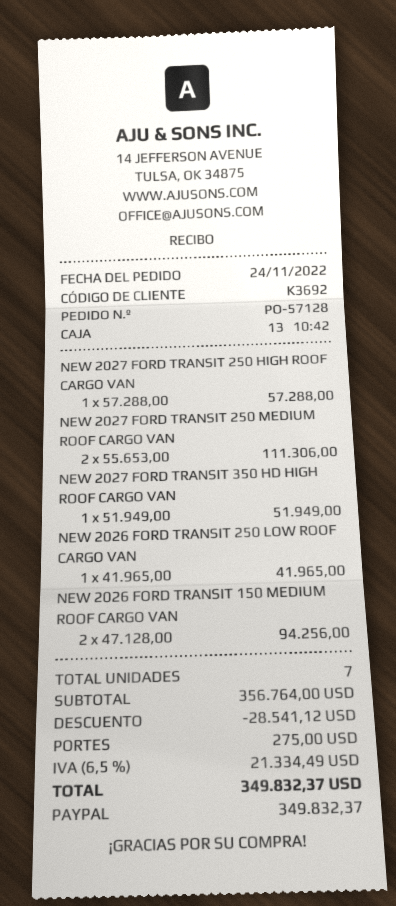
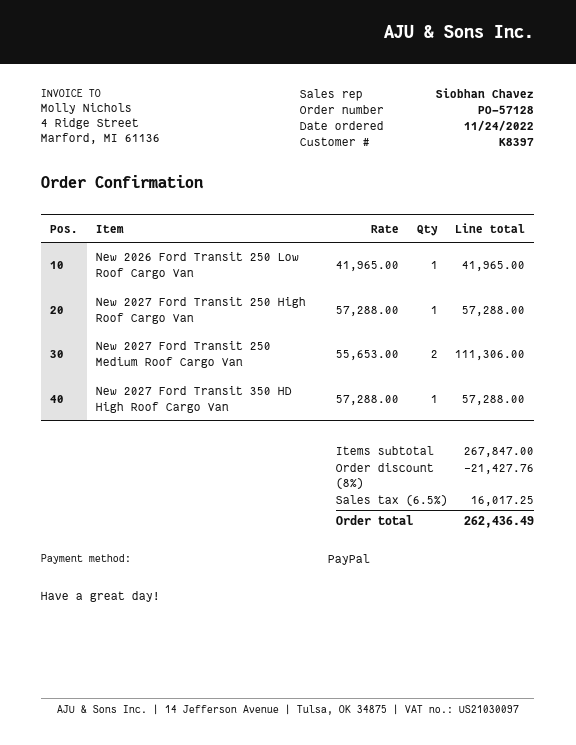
customer number: K3692 -> K8397
NEW 2027 FORD TRANSIT 350 HD HIGH ROOF CARGO VAN: 1 x 51949.00 = 51949.00 -> 1 x 57288.00 = 57288.00
NEW 2026 FORD TRANSIT 150 MEDIUM ROOF CARGO VAN: 2 x 47128.00 = 94256.00 -> none
subtotal: 356764.00 -> 267847.00
discount: 28541.12 -> 21427.76
shipping: 275.00 -> none
tax: 6.5% = 21334.49 -> 6.5% = 16017.25
total: 349832.37 -> 262436.49

